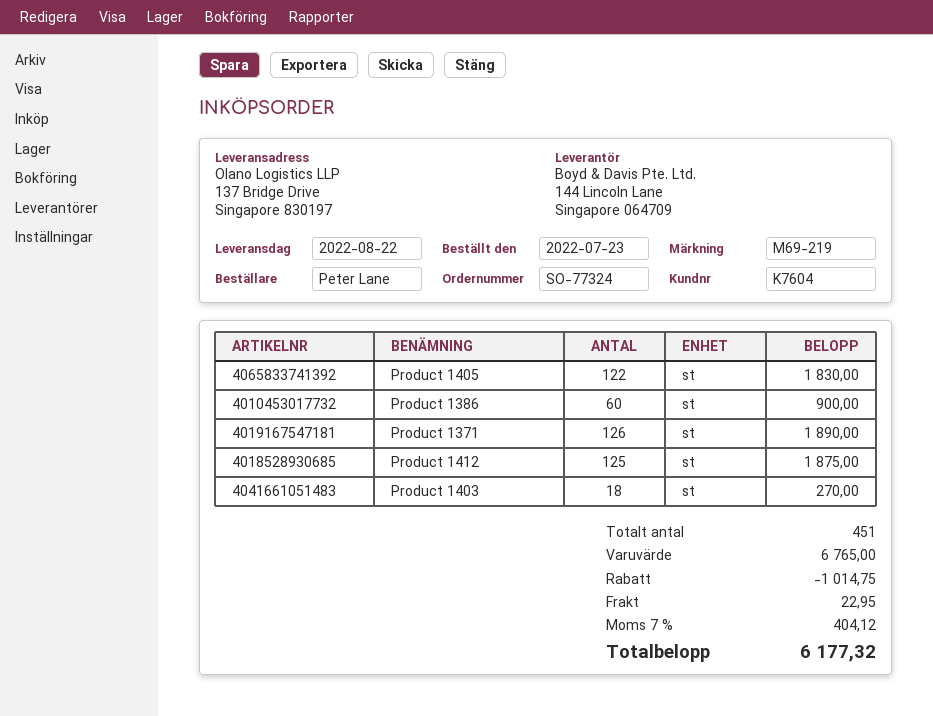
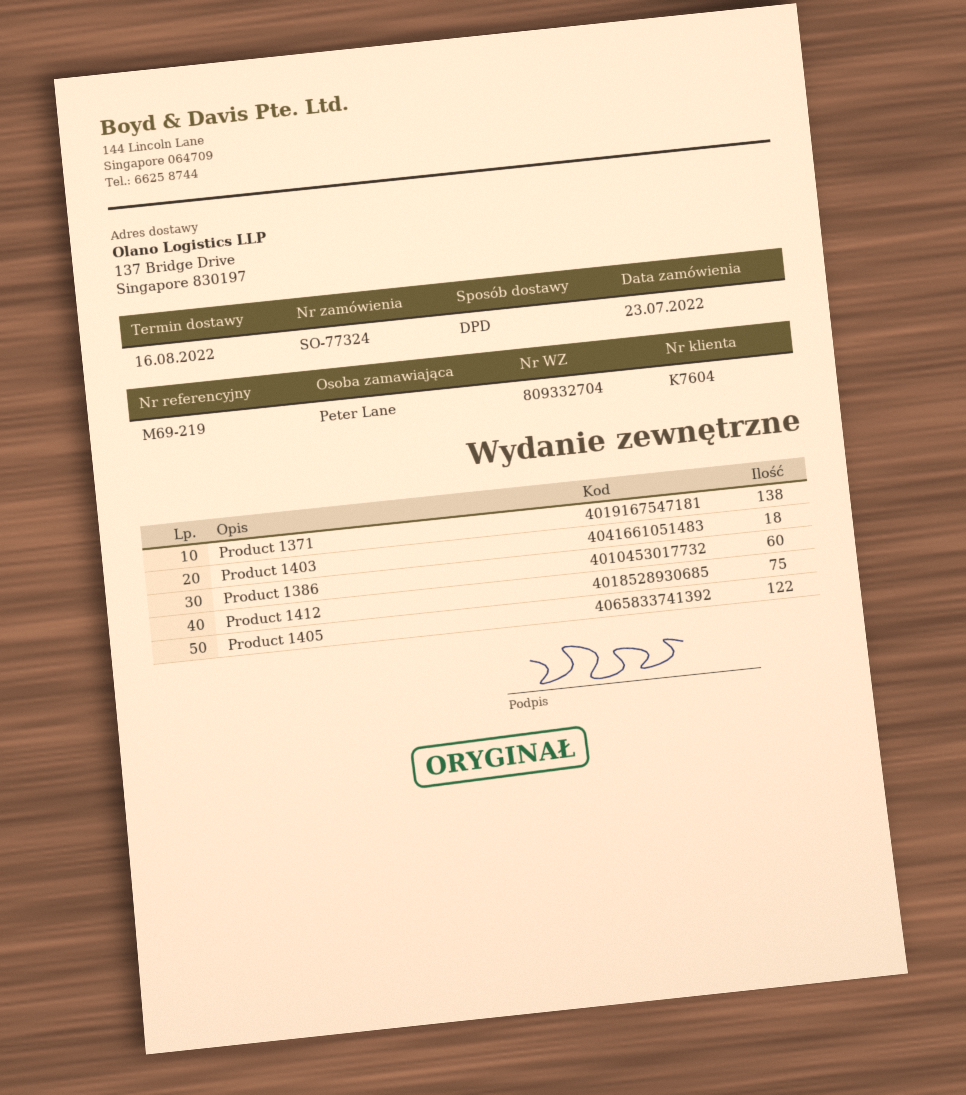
delivery date: 2022-08-22 -> 2022-08-16
Product 1371: 126 -> 138
Product 1412: 125 -> 75

